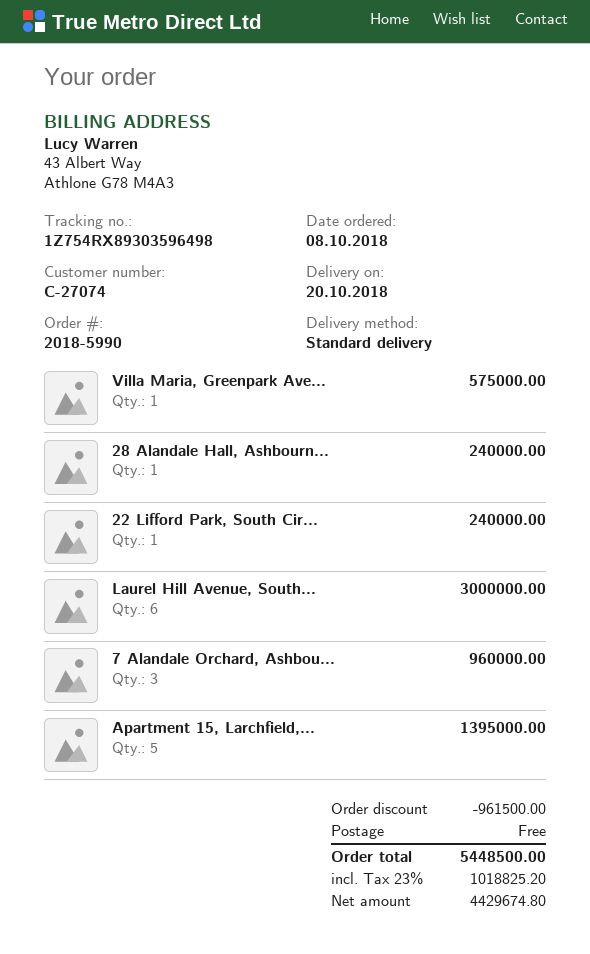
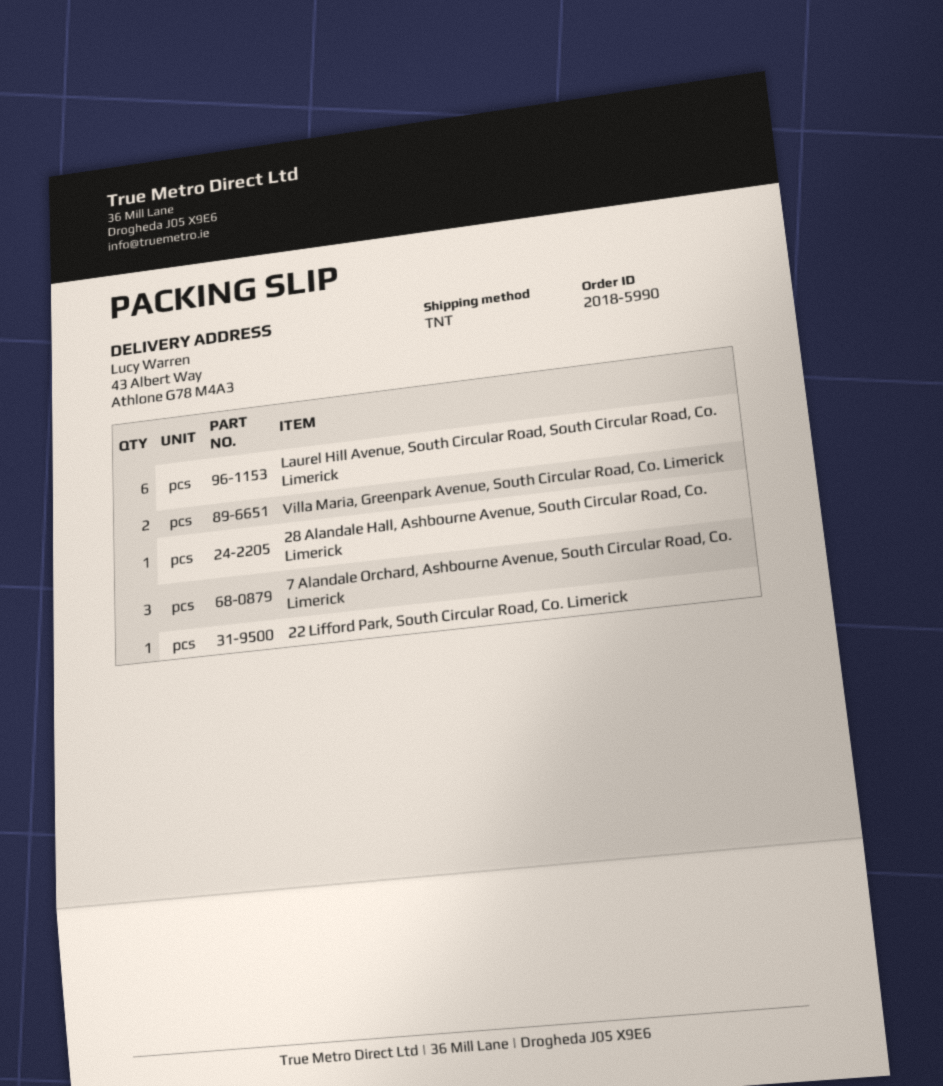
shipping method: standard -> TNT
Villa Maria, Greenpark Ave...: 1 -> 2
Apartment 15, Larchfield,...: 5 -> none

